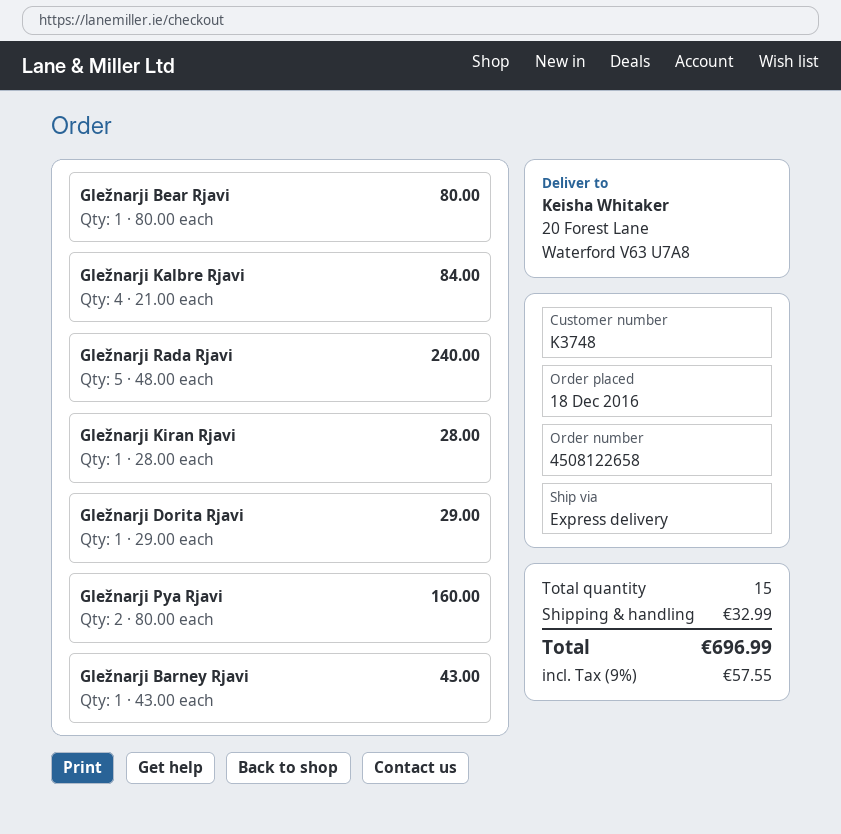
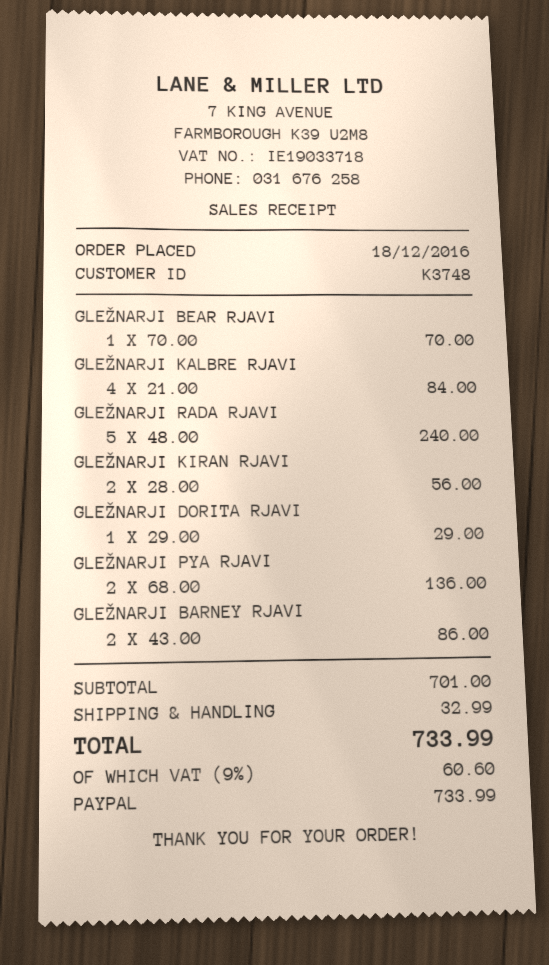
Gležnarji Bear Rjavi: 1 x 80.00 = 80.00 -> 1 x 70.00 = 70.00
Gležnarji Kiran Rjavi: 1 x 28.00 = 28.00 -> 2 x 28.00 = 56.00
Gležnarji Pya Rjavi: 2 x 80.00 = 160.00 -> 2 x 68.00 = 136.00
Gležnarji Barney Rjavi: 1 x 43.00 = 43.00 -> 2 x 43.00 = 86.00
tax: 9% = 57.55 -> 9% = 60.60
total: 696.99 -> 733.99

